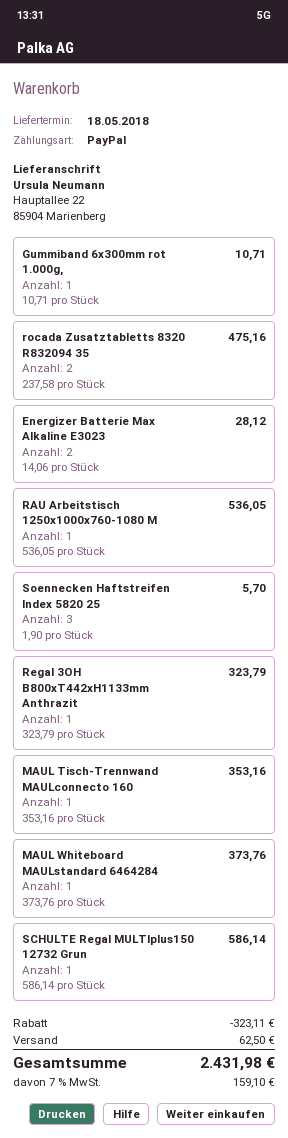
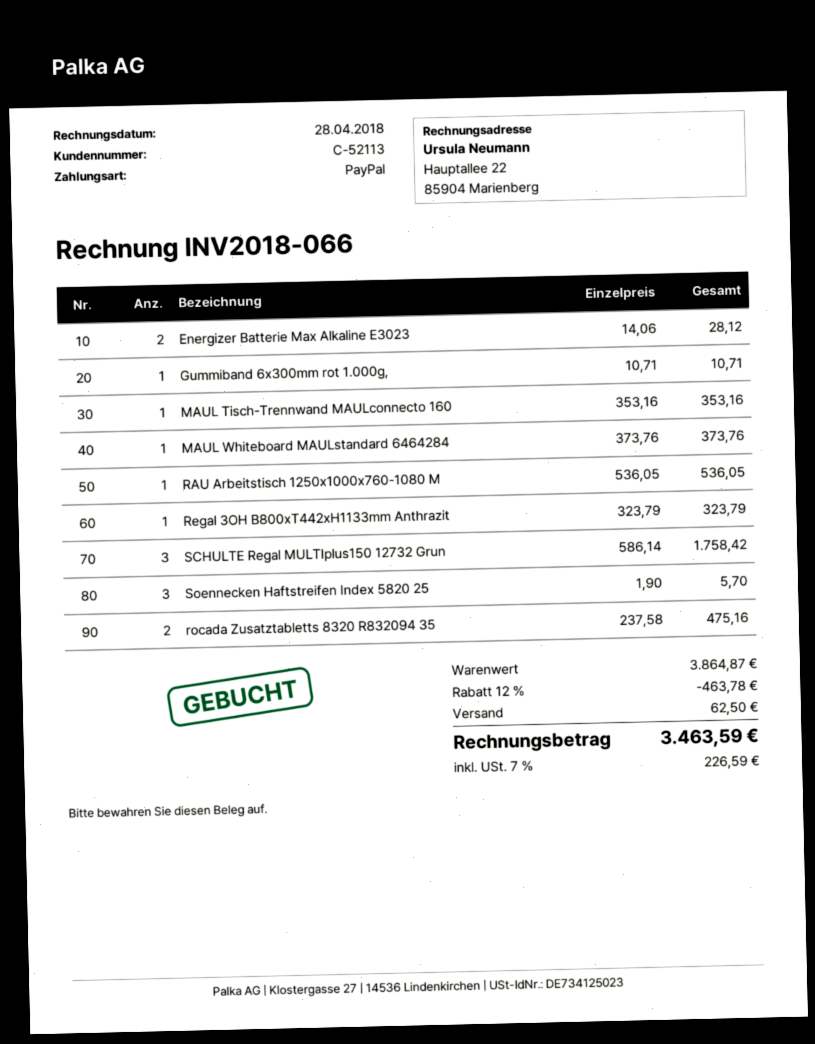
SCHULTE Regal MULTIplus150 12732 Grun: 1 x 586.14 = 586.14 -> 3 x 586.14 = 1758.42
discount: 323.11 -> 463.78
tax: 7% = 159.10 -> 7% = 226.59
total: 2431.98 -> 3463.59

